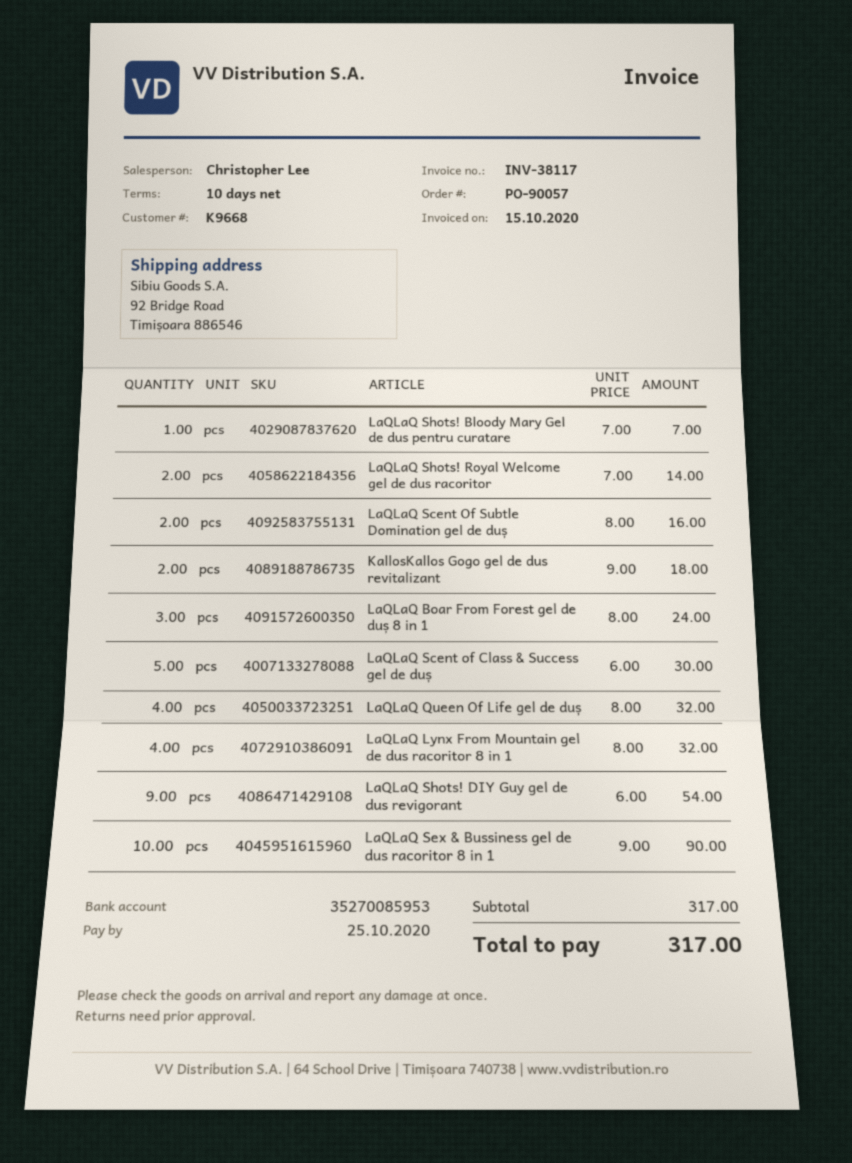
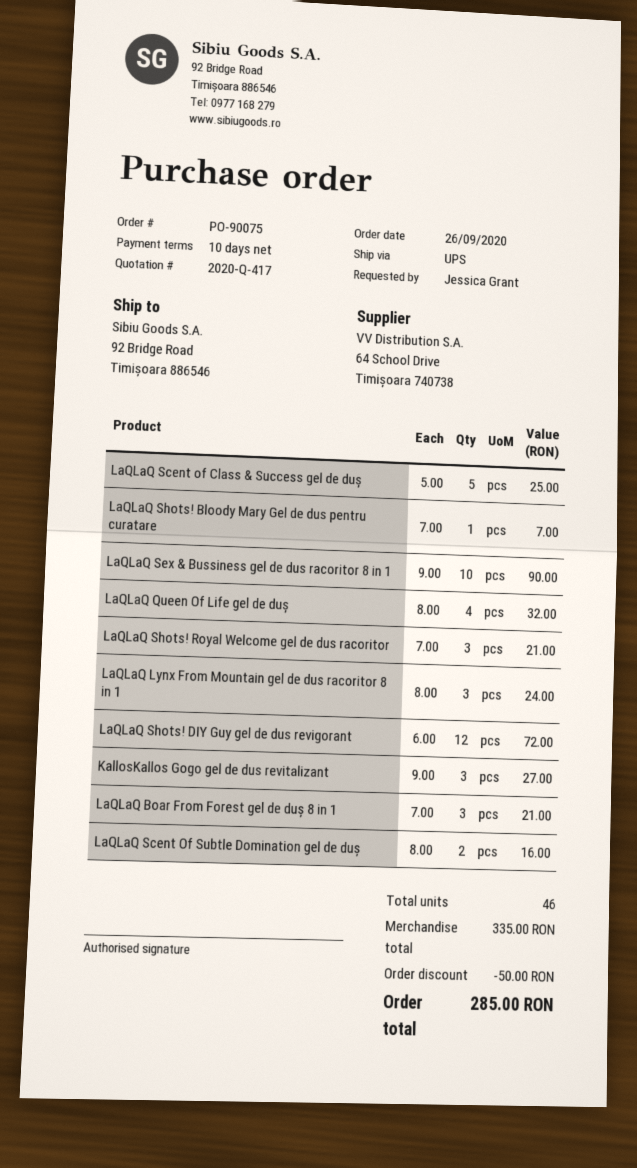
order number: PO-90057 -> PO-90075
LaQLaQ Shots! Royal Welcome gel de dus racoritor: 2 x 7.00 = 14.00 -> 3 x 7.00 = 21.00
KallosKallos Gogo gel de dus revitalizant: 2 x 9.00 = 18.00 -> 3 x 9.00 = 27.00
LaQLaQ Boar From Forest gel de duș 8 in 1: 3 x 8.00 = 24.00 -> 3 x 7.00 = 21.00
LaQLaQ Scent of Class & Success gel de duș: 5 x 6.00 = 30.00 -> 5 x 5.00 = 25.00
LaQLaQ Lynx From Mountain gel de dus racoritor 8 in 1: 4 x 8.00 = 32.00 -> 3 x 8.00 = 24.00
LaQLaQ Shots! DIY Guy gel de dus revigorant: 9 x 6.00 = 54.00 -> 12 x 6.00 = 72.00
subtotal: 317.00 -> 335.00
discount: none -> 50.00
total: 317.00 -> 285.00

